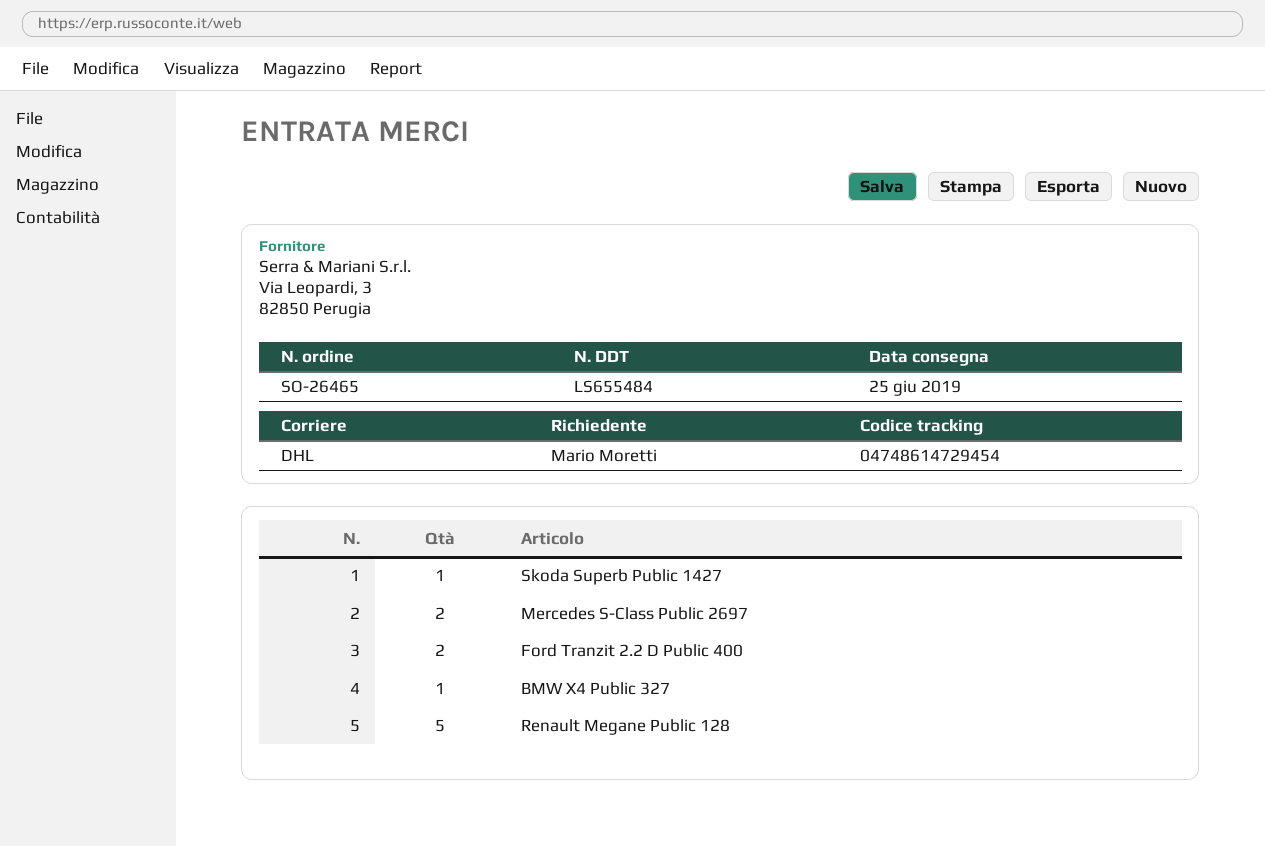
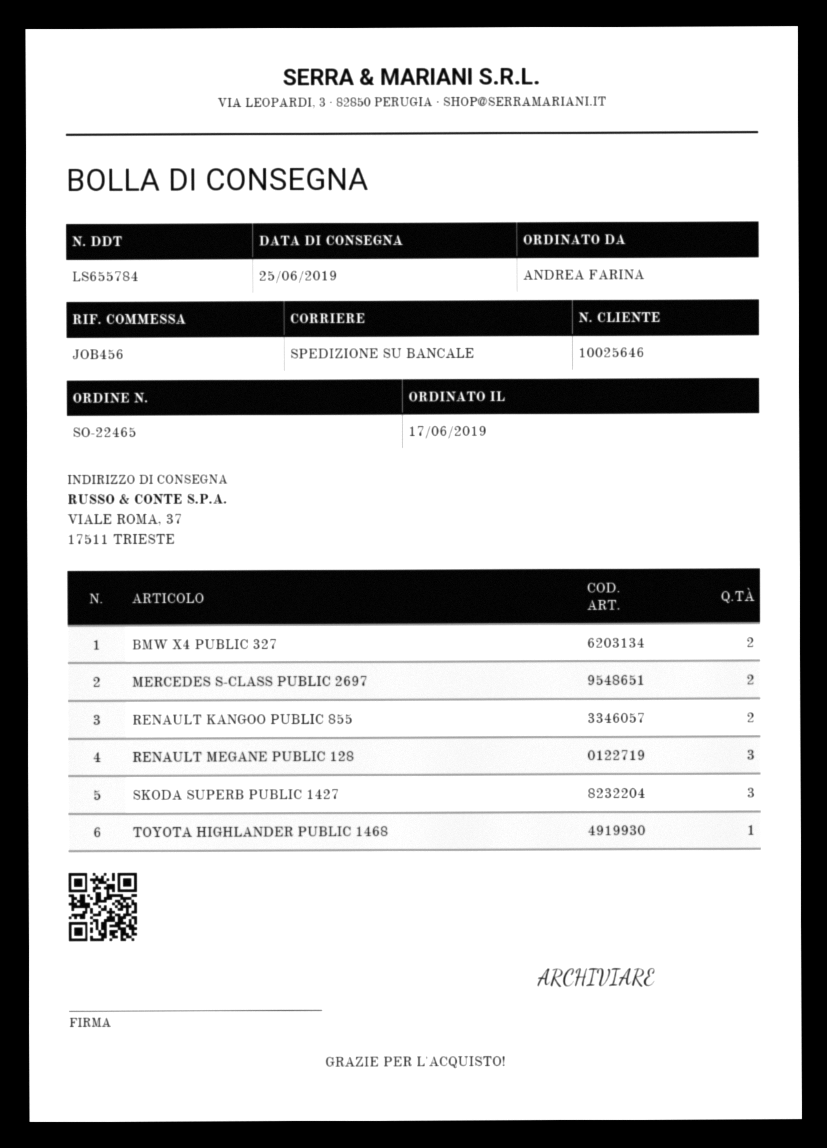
order number: SO-26465 -> SO-22465
delivery note number: LS655484 -> LS655784
ordered by: Mario Moretti -> ANDREA FARINA
shipping method: DHL -> pallet freight
Skoda Superb Public 1427: 1 -> 3
Ford Tranzit 2.2 D Public 400: 2 -> none
BMW X4 Public 327: 1 -> 2
Renault Megane Public 128: 5 -> 3
RENAULT KANGOO PUBLIC 855: none -> 2
TOYOTA HIGHLANDER PUBLIC 1468: none -> 1

